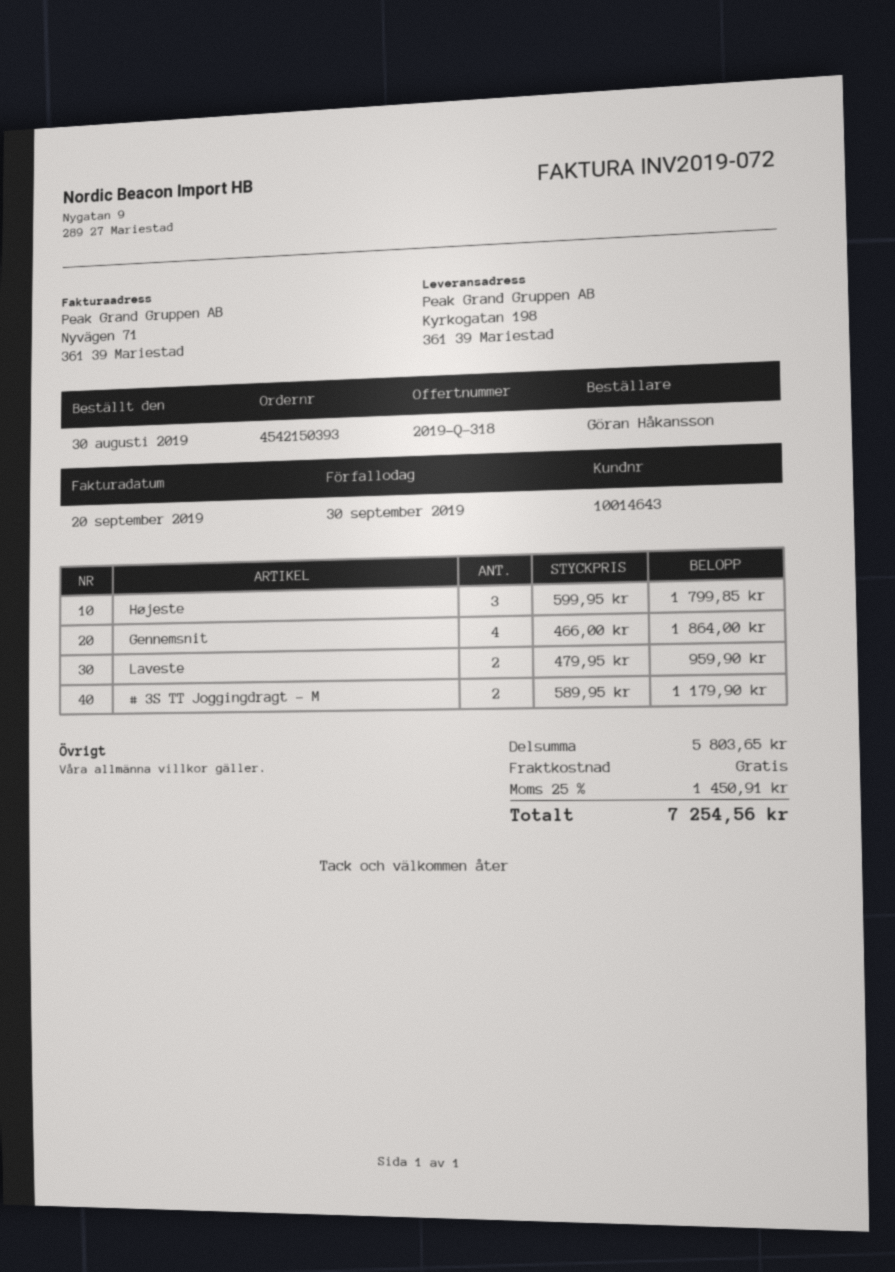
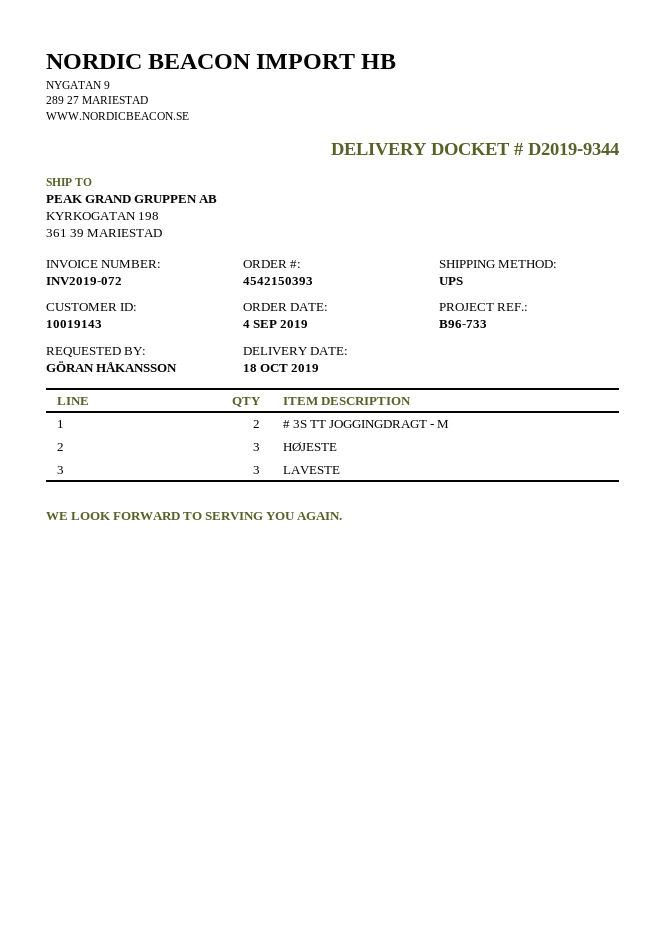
order date: 2019-08-30 -> 2019-09-04
customer number: 10014643 -> 10019143
Gennemsnit: 4 -> none
Laveste: 2 -> 3

